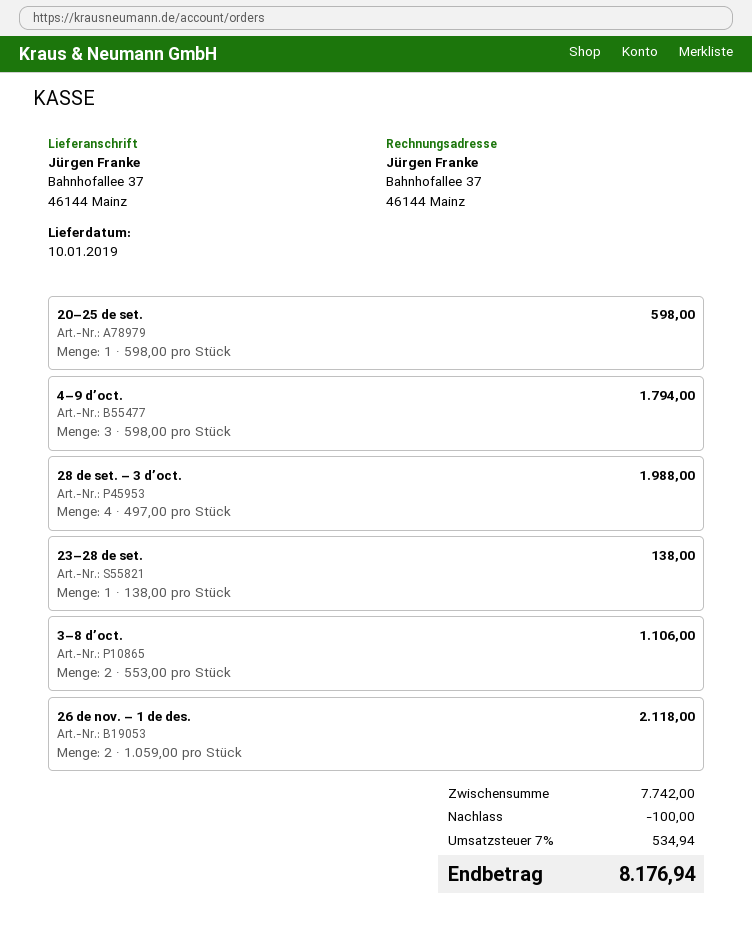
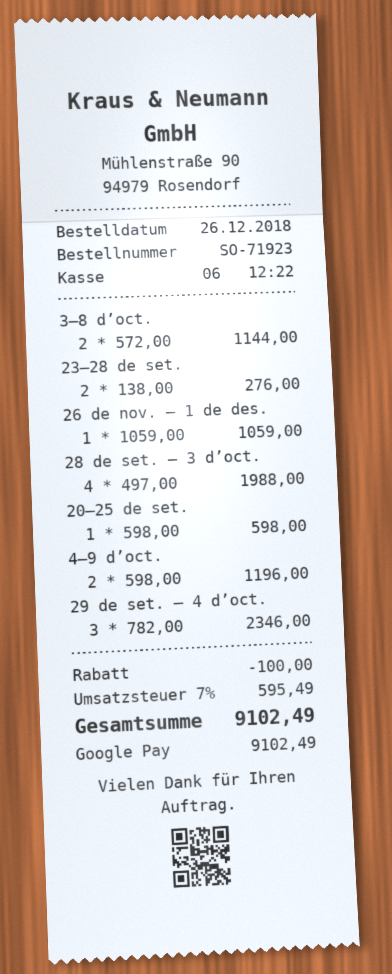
4–9 d’oct.: 3 x 598.00 = 1794.00 -> 2 x 598.00 = 1196.00
23–28 de set.: 1 x 138.00 = 138.00 -> 2 x 138.00 = 276.00
3–8 d’oct.: 2 x 553.00 = 1106.00 -> 2 x 572.00 = 1144.00
26 de nov. – 1 de des.: 2 x 1059.00 = 2118.00 -> 1 x 1059.00 = 1059.00
29 de set. – 4 d’oct.: none -> 3 x 782.00 = 2346.00
tax: 7% = 534.94 -> 7% = 595.49
total: 8176.94 -> 9102.49

